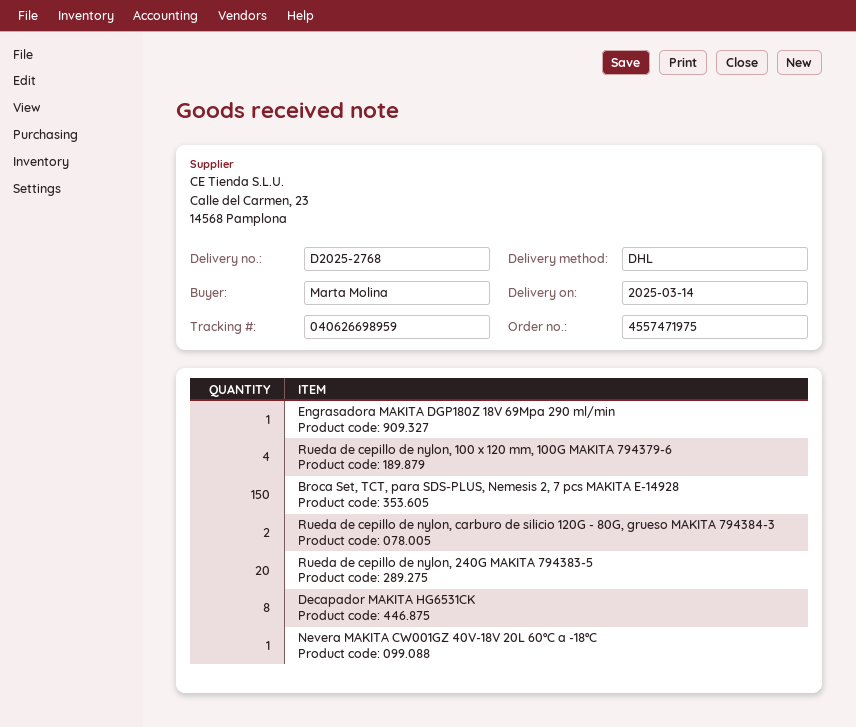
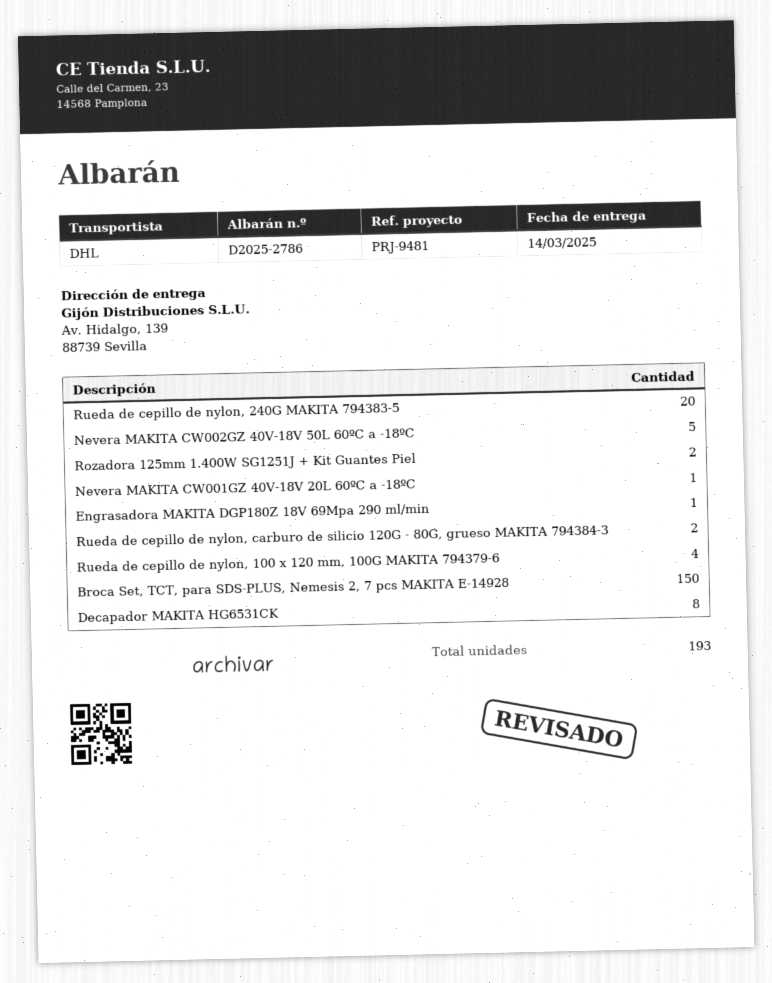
delivery note number: D2025-2768 -> D2025-2786
Nevera MAKITA CW002GZ 40V-18V 50L 60ºC a -18ºC: none -> 5
Rozadora 125mm 1.400W SG1251J + Kit Guantes Piel: none -> 2

